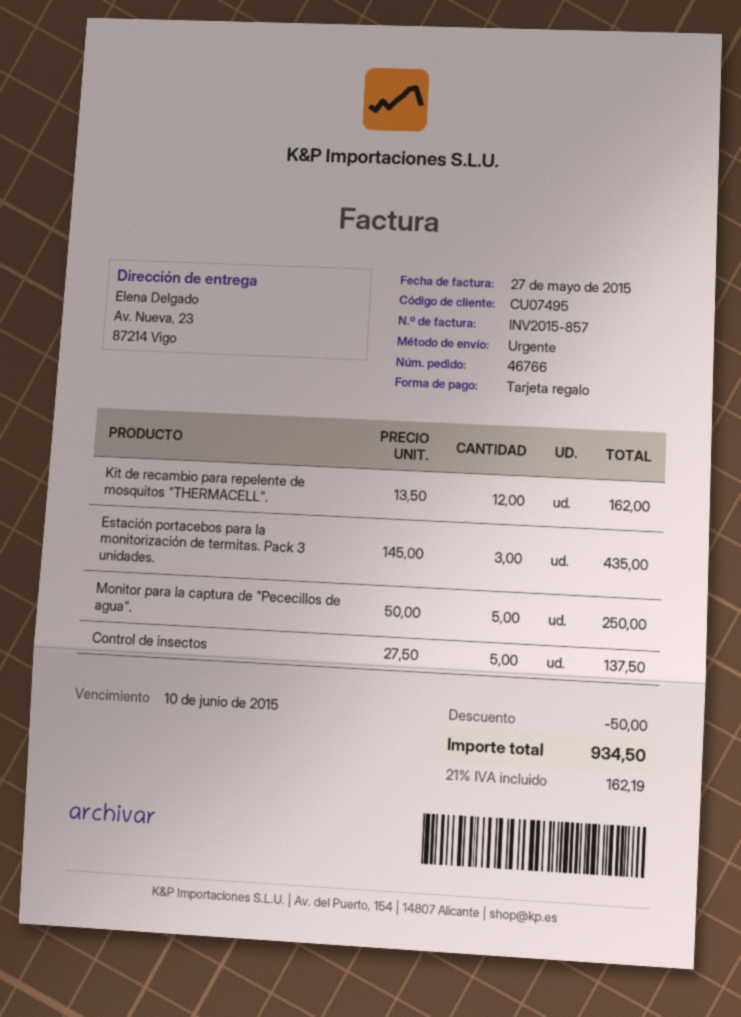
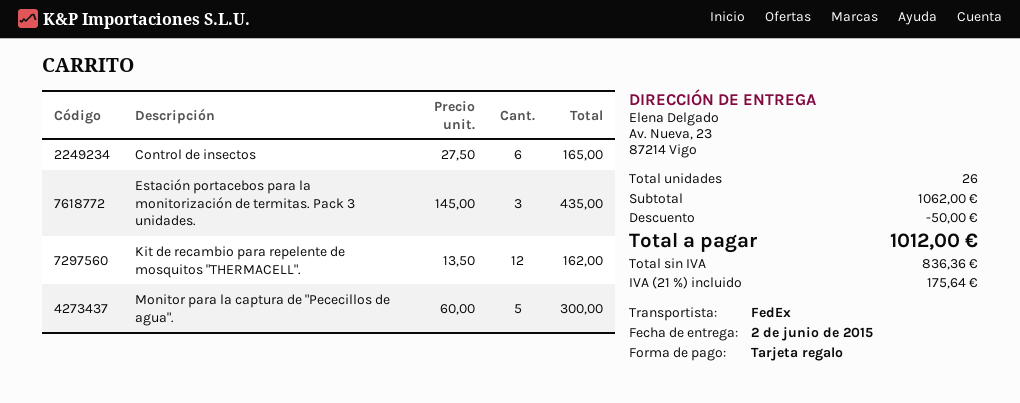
shipping method: express -> FedEx
Monitor para la captura de "Pececillos de agua".: 5 x 50.00 = 250.00 -> 5 x 60.00 = 300.00
Control de insectos: 5 x 27.50 = 137.50 -> 6 x 27.50 = 165.00
tax: 21% = 162.19 -> 21% = 175.64
total: 934.50 -> 1012.00

